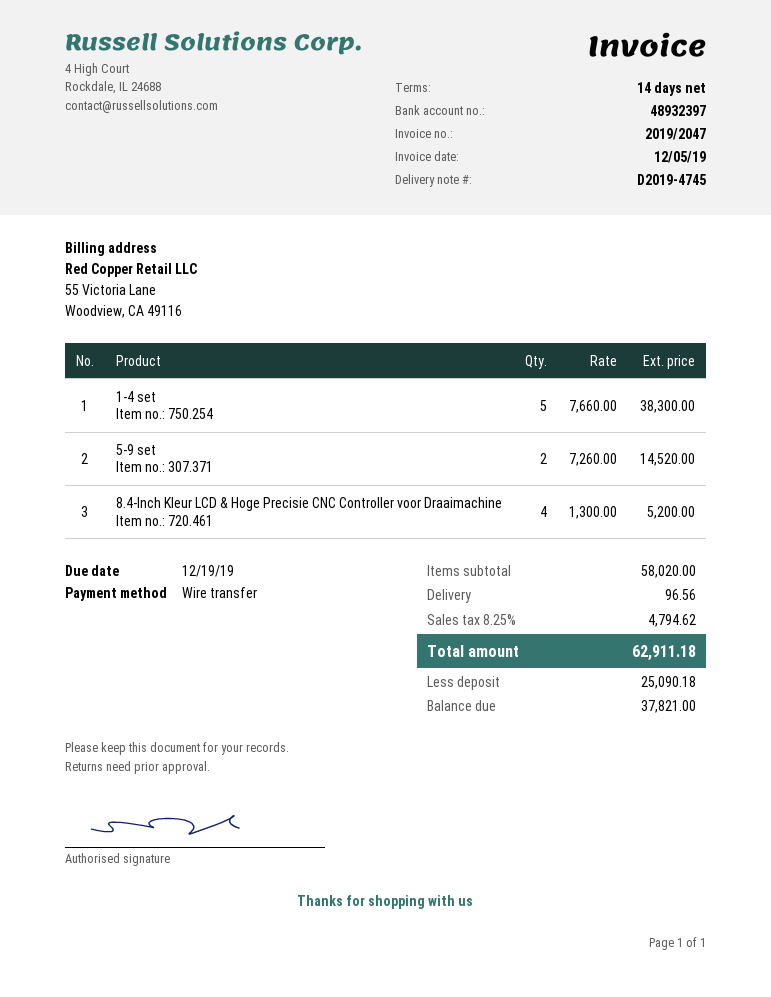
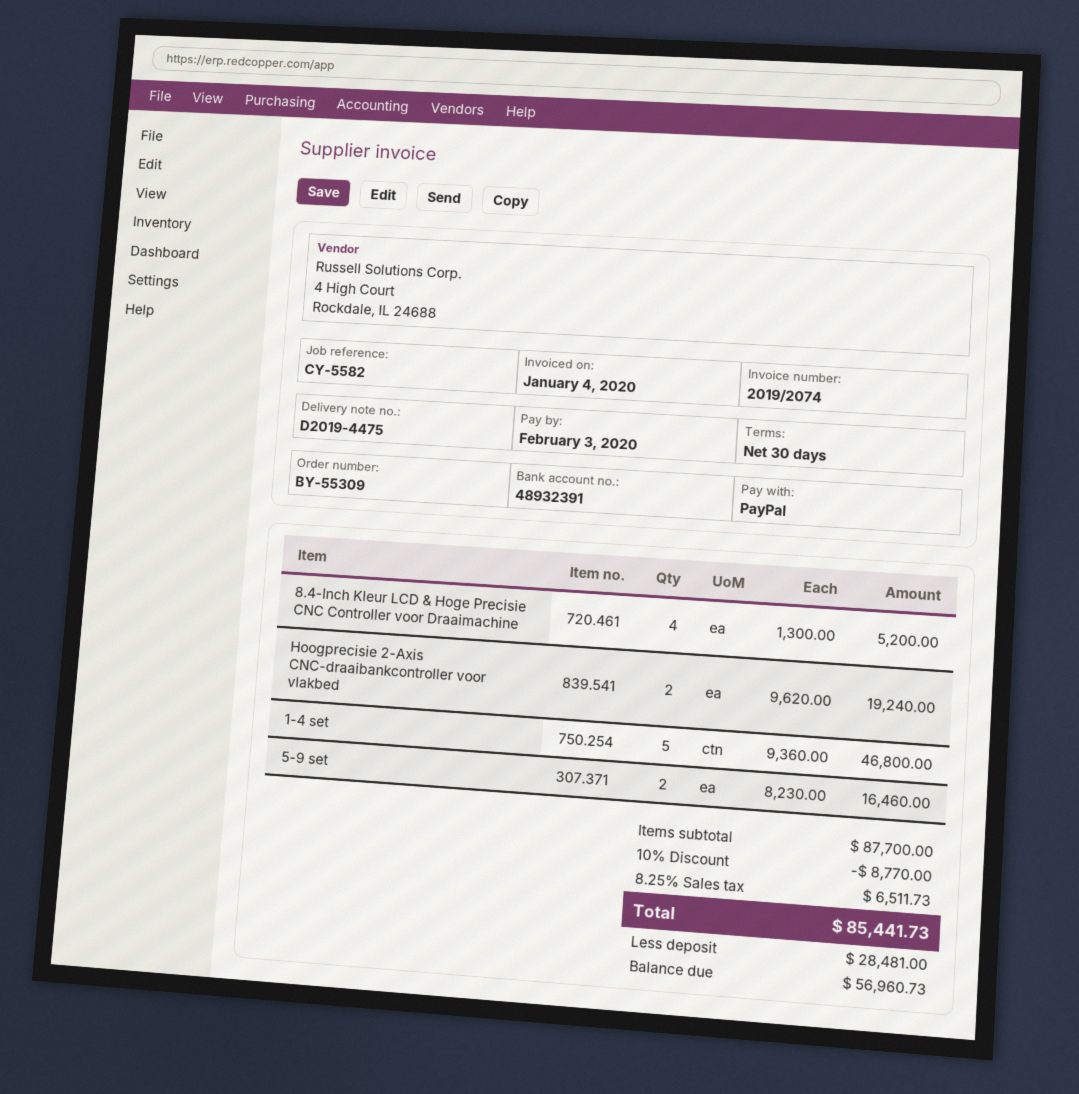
delivery note number: D2019-4745 -> D2019-4475
invoice number: 2019/2047 -> 2019/2074
invoice date: 2019-12-05 -> 2020-01-04
payment terms: 14 days -> 30 days
due date: 2019-12-19 -> 2020-02-03
payment method: bank transfer -> PayPal
bank account: 48932397 -> 48932391
1-4 set: 5 x 7660.00 = 38300.00 -> 5 x 9360.00 = 46800.00
5-9 set: 2 x 7260.00 = 14520.00 -> 2 x 8230.00 = 16460.00
Hoogprecisie 2-Axis CNC-draaibankcontroller voor vlakbed: none -> 2 x 9620.00 = 19240.00
subtotal: 58020.00 -> 87700.00
discount: none -> 10% = 8770.00
shipping: 96.56 -> none
tax: 8.25% = 4794.62 -> 8.25% = 6511.73
total: 62911.18 -> 85441.73
deposit: 25090.18 -> 28481.00
balance: 37821.00 -> 56960.73

